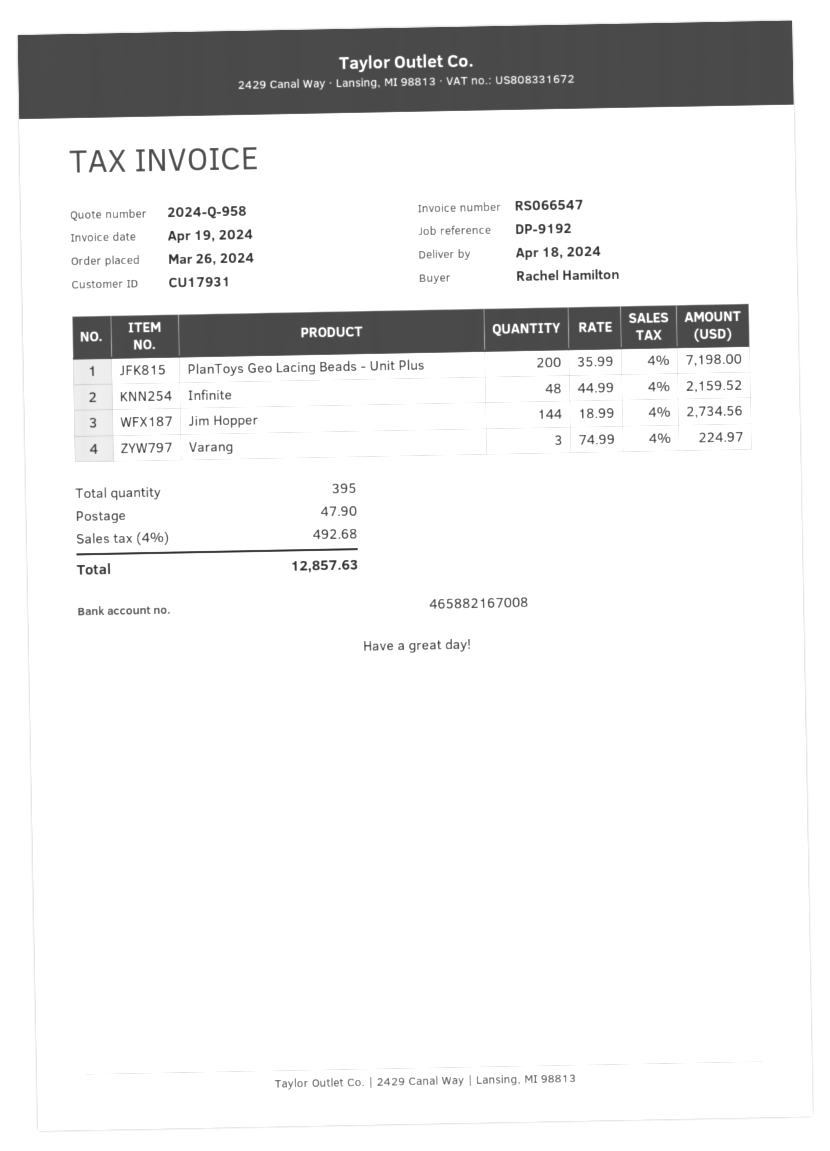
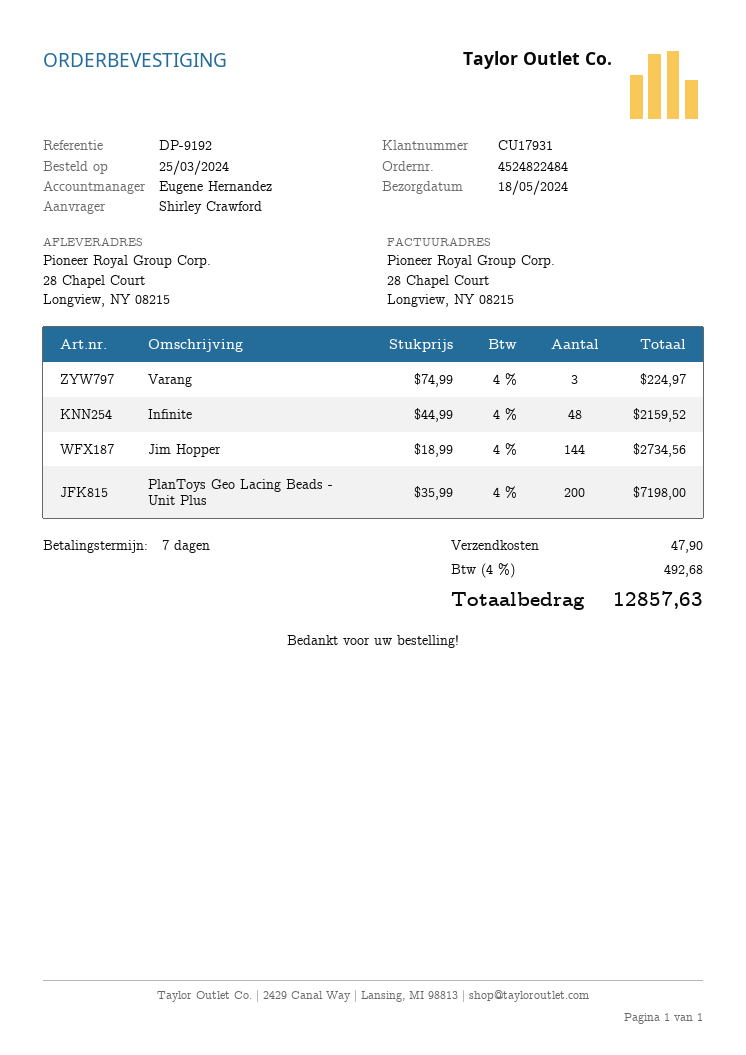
order date: 2024-03-26 -> 2024-03-25
delivery date: 2024-04-18 -> 2024-05-18
ordered by: Rachel Hamilton -> Shirley Crawford

